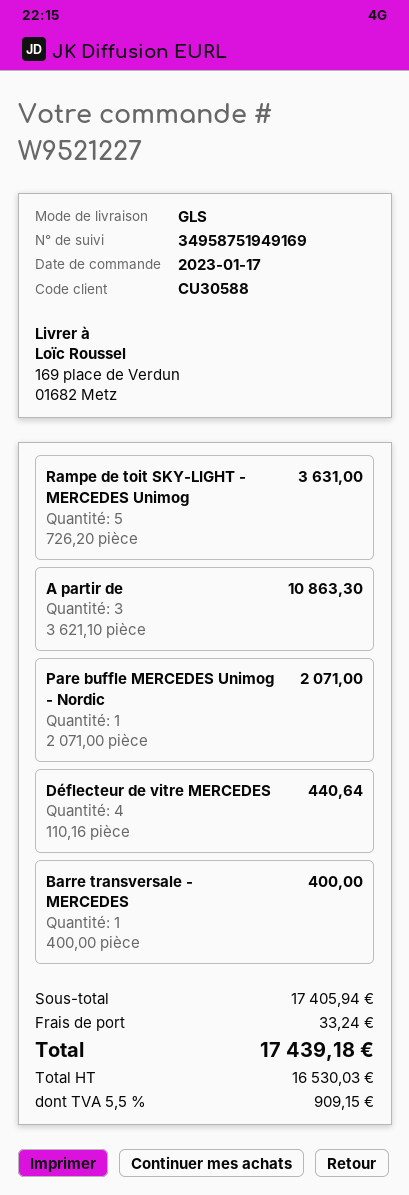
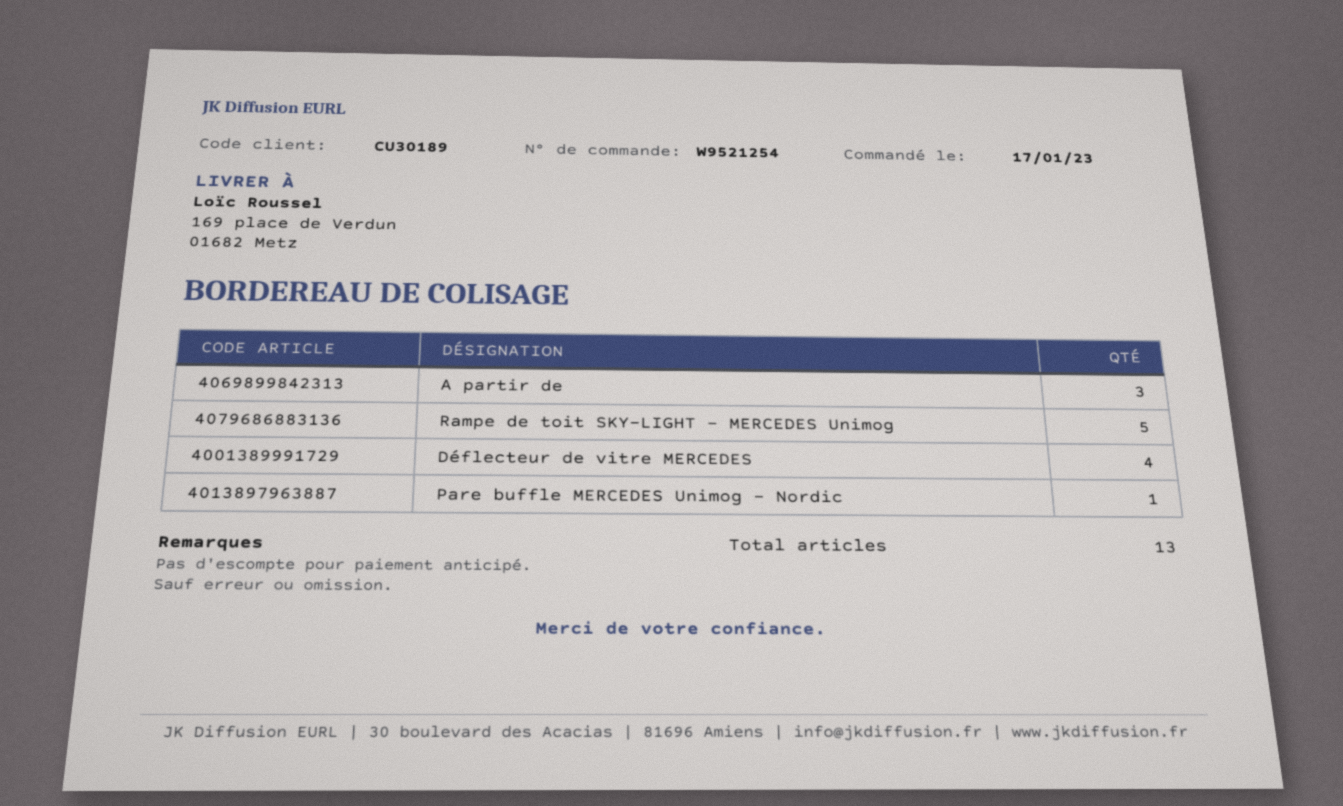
order number: W9521227 -> W9521254
customer number: CU30588 -> CU30189
Barre transversale - MERCEDES: 1 -> none

